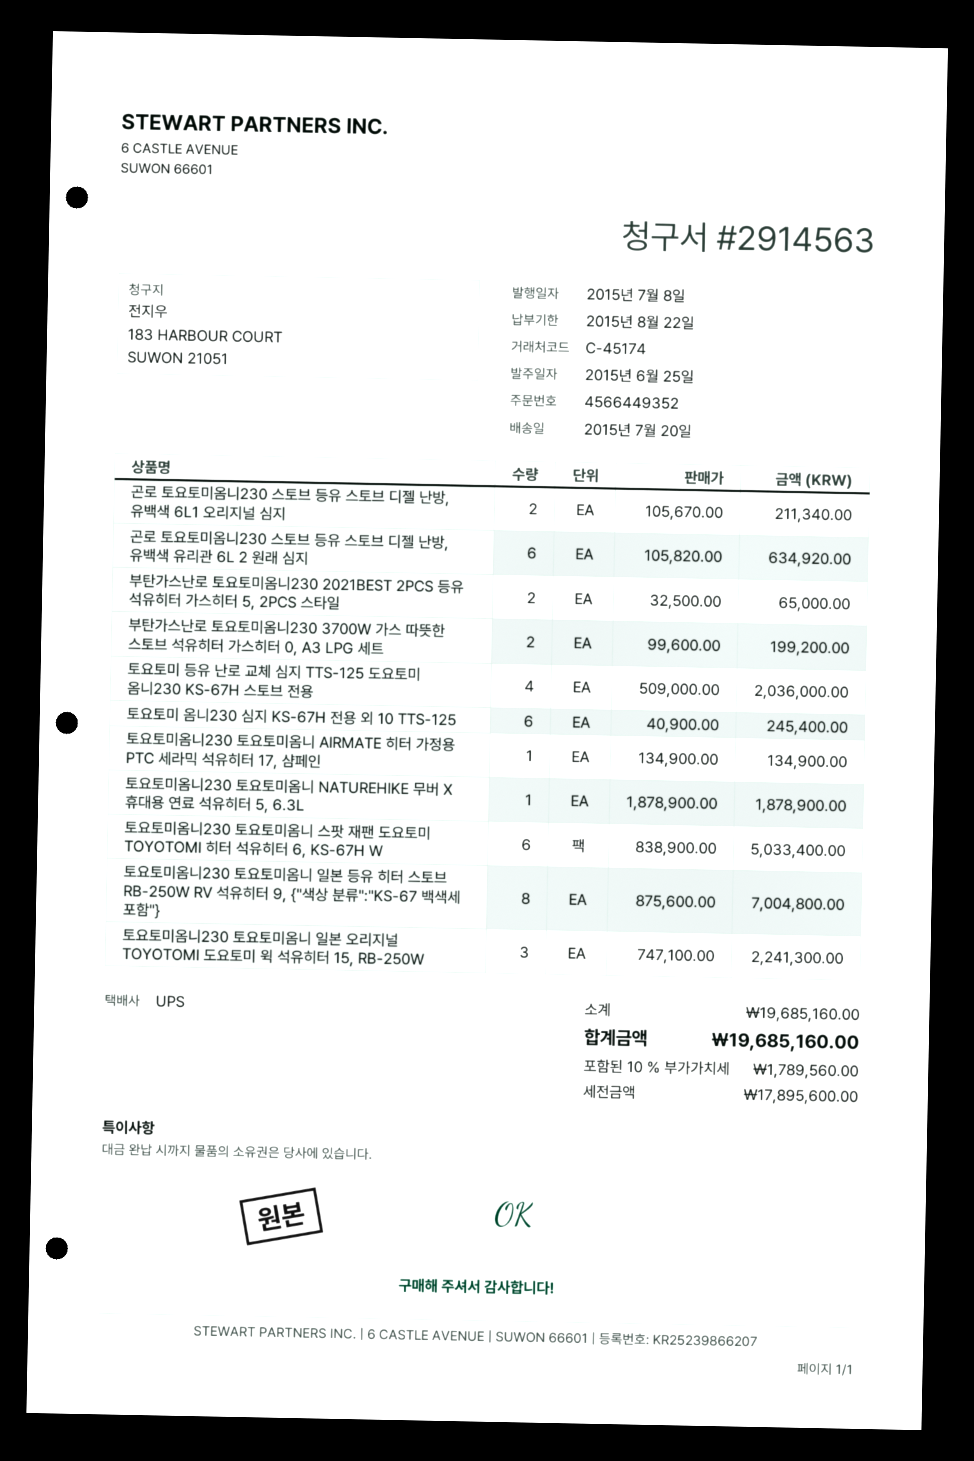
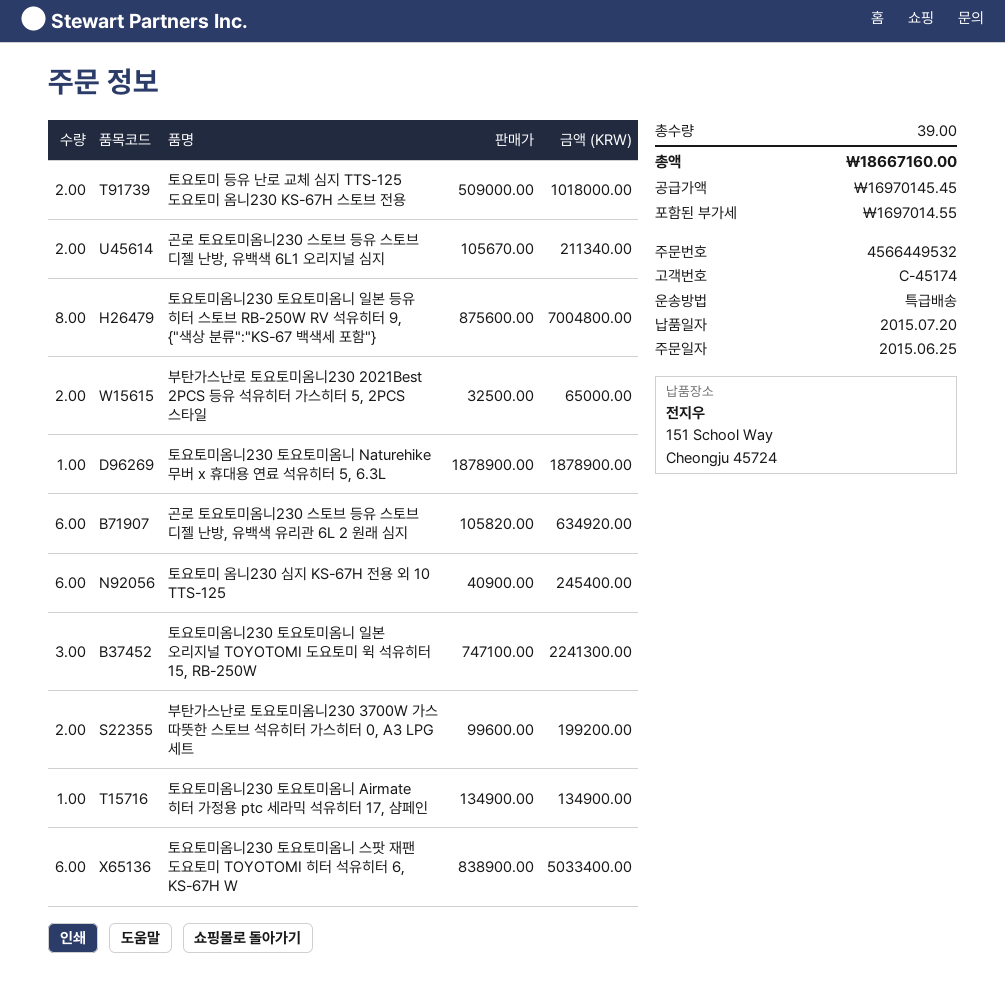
order number: 4566449352 -> 4566449532
shipping method: UPS -> express
토요토미 등유 난로 교체 심지 TTS-125 도요토미 옴니230 KS-67H 스토브 전용: 4 x 509000.00 = 2036000.00 -> 2 x 509000.00 = 1018000.00
net: 17895600.00 -> 16970145.45
tax: 1789560.00 -> 1697014.55
total: 19685160.00 -> 18667160.00

